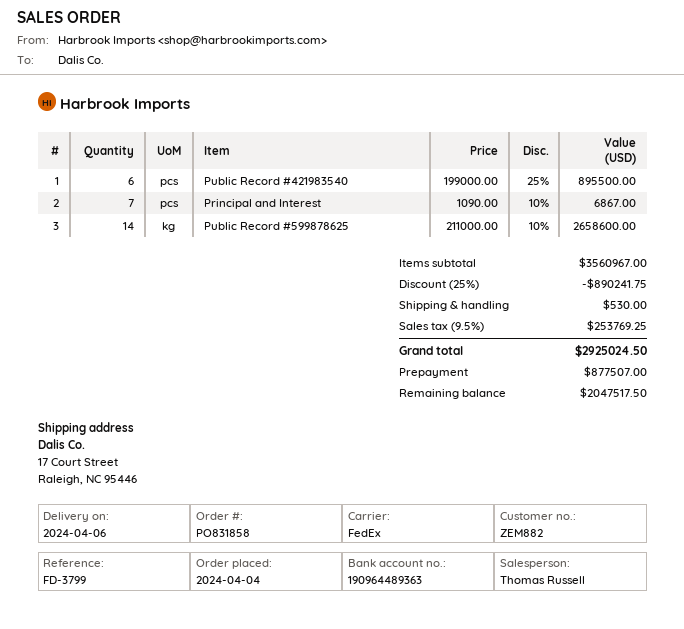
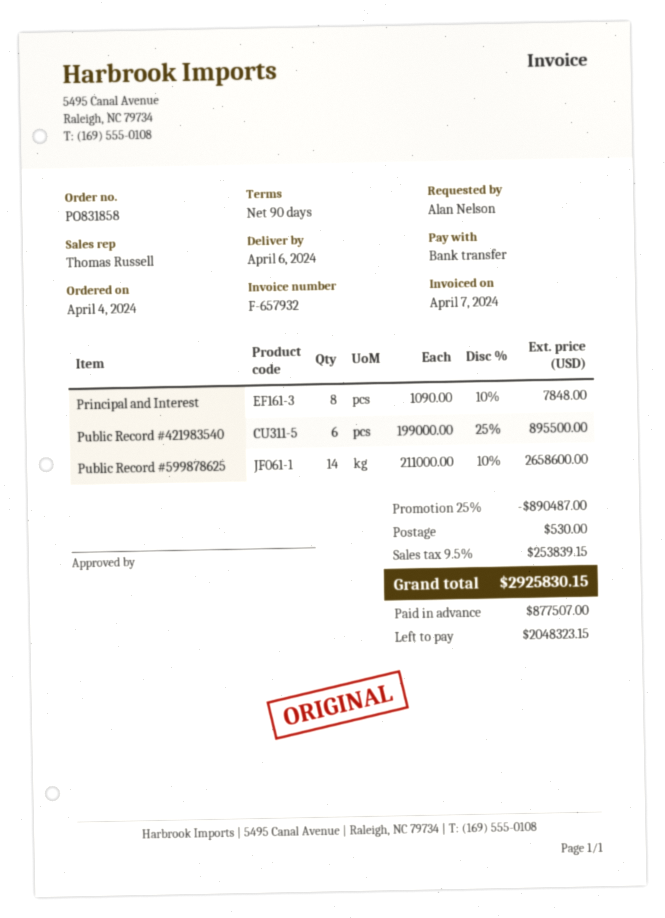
Principal and Interest: 7 x 1090.00 - 10% = 6867.00 -> 8 x 1090.00 - 10% = 7848.00
discount: 25% = 890241.75 -> 25% = 890487.00
tax: 9.5% = 253769.25 -> 9.5% = 253839.15
total: 2925024.50 -> 2925830.15
balance: 2047517.50 -> 2048323.15

